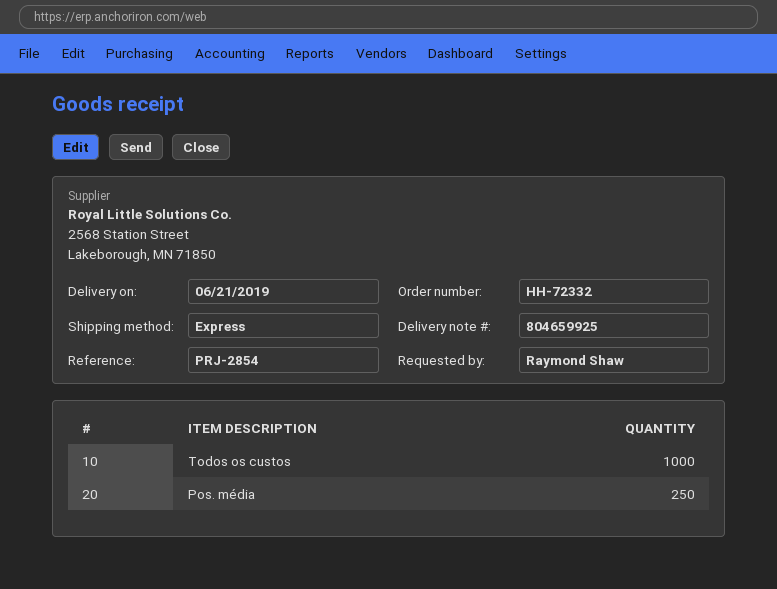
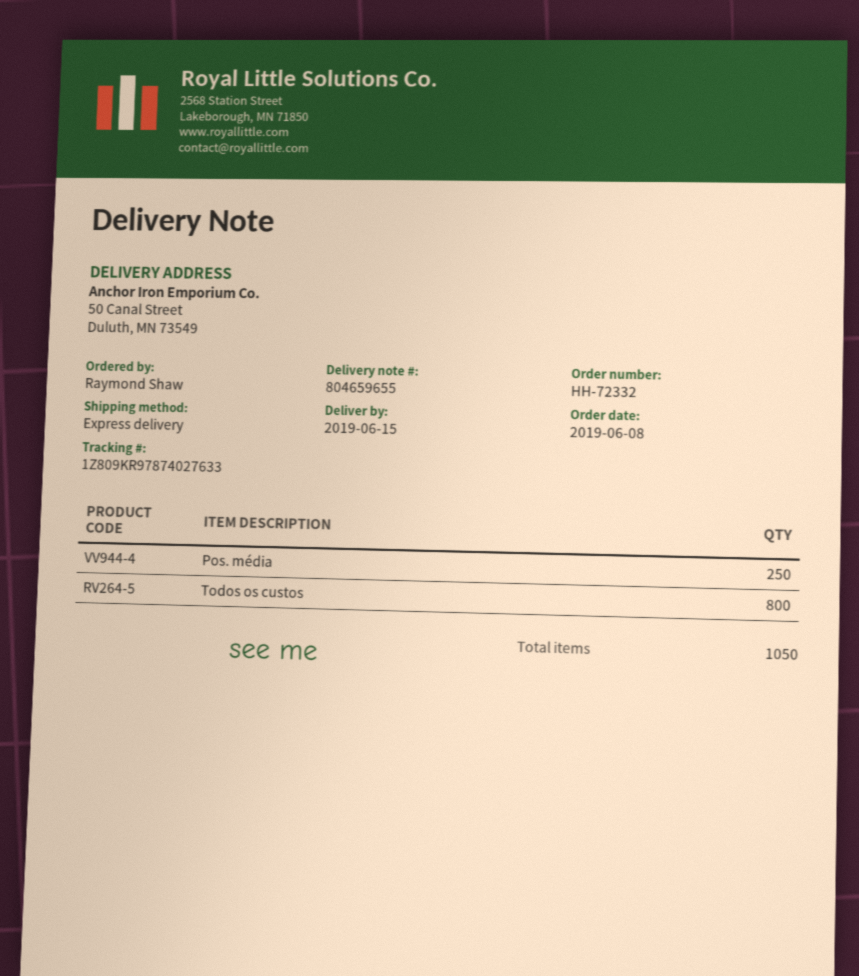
delivery note number: 804659925 -> 804659655
delivery date: 2019-06-21 -> 2019-06-15
Todos os custos: 1000 -> 800

